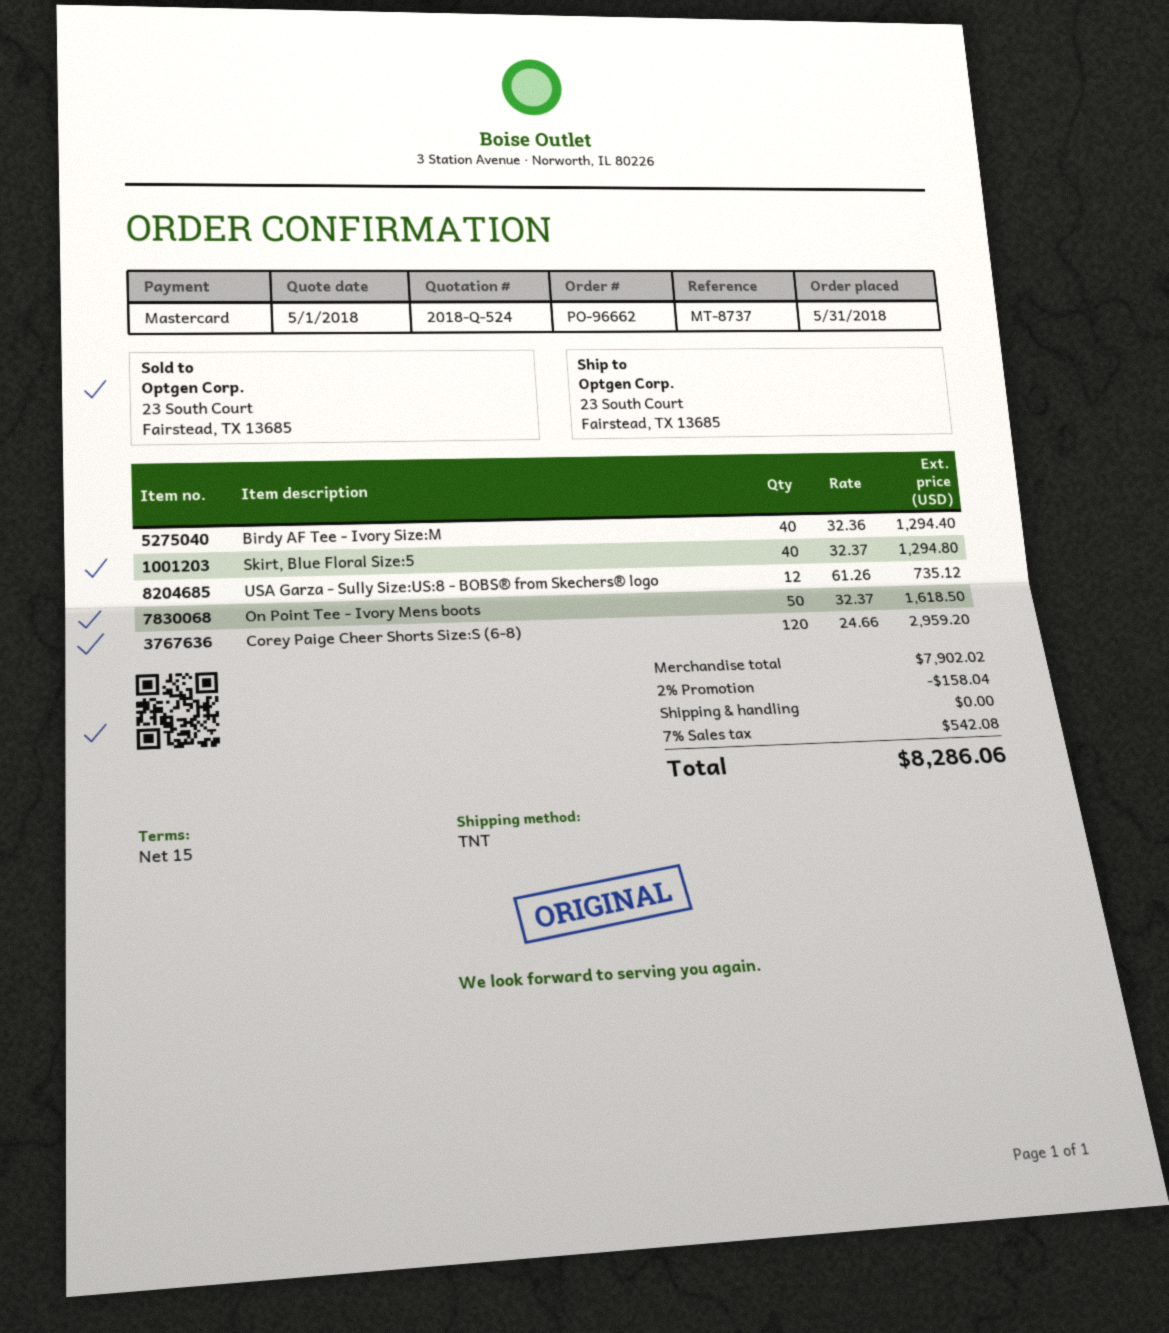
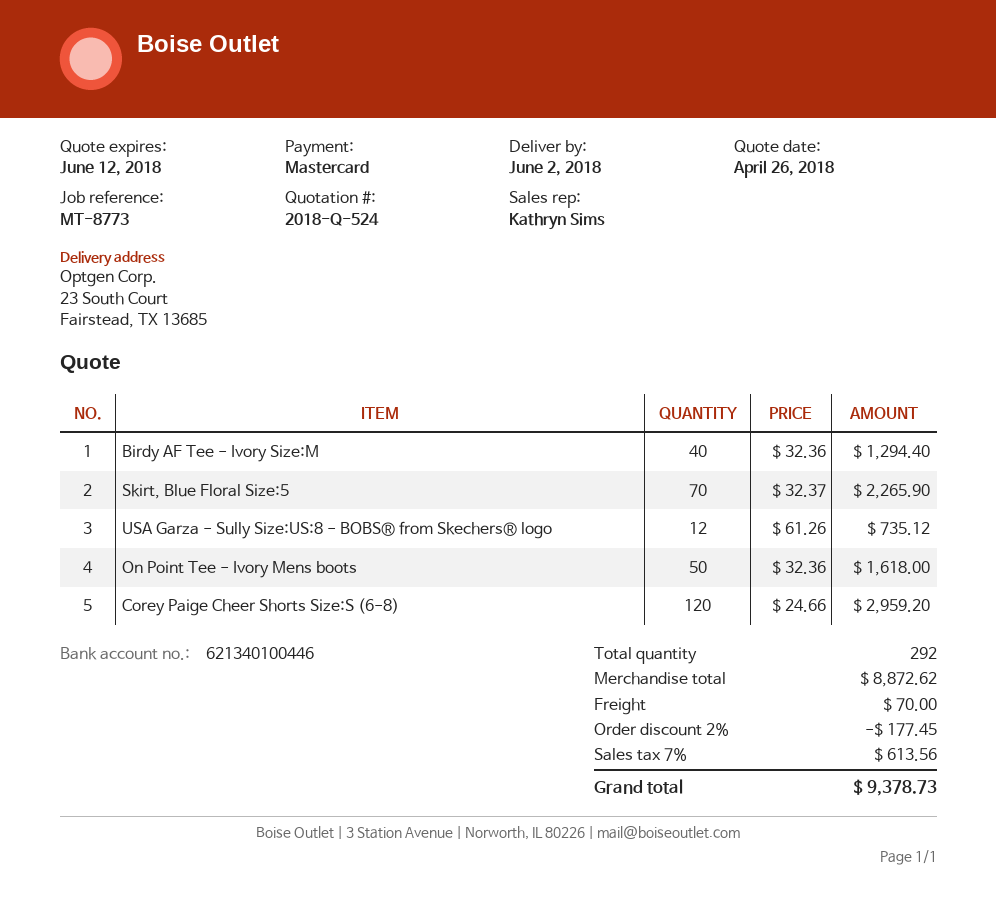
quote date: 2018-05-01 -> 2018-04-26
reference: MT-8737 -> MT-8773
Skirt, Blue Floral Size:5: 40 x 32.37 = 1294.80 -> 70 x 32.37 = 2265.90
On Point Tee - Ivory Mens boots: 50 x 32.37 = 1618.50 -> 50 x 32.36 = 1618.00
subtotal: 7902.02 -> 8872.62
discount: 2% = 158.04 -> 2% = 177.45
shipping: 0.00 -> 70.00
tax: 7% = 542.08 -> 7% = 613.56
total: 8286.06 -> 9378.73

